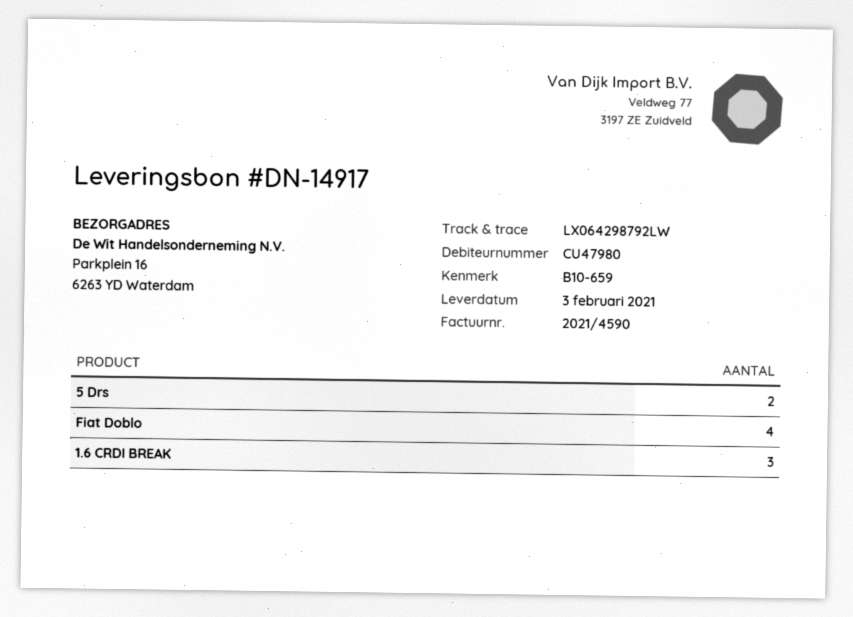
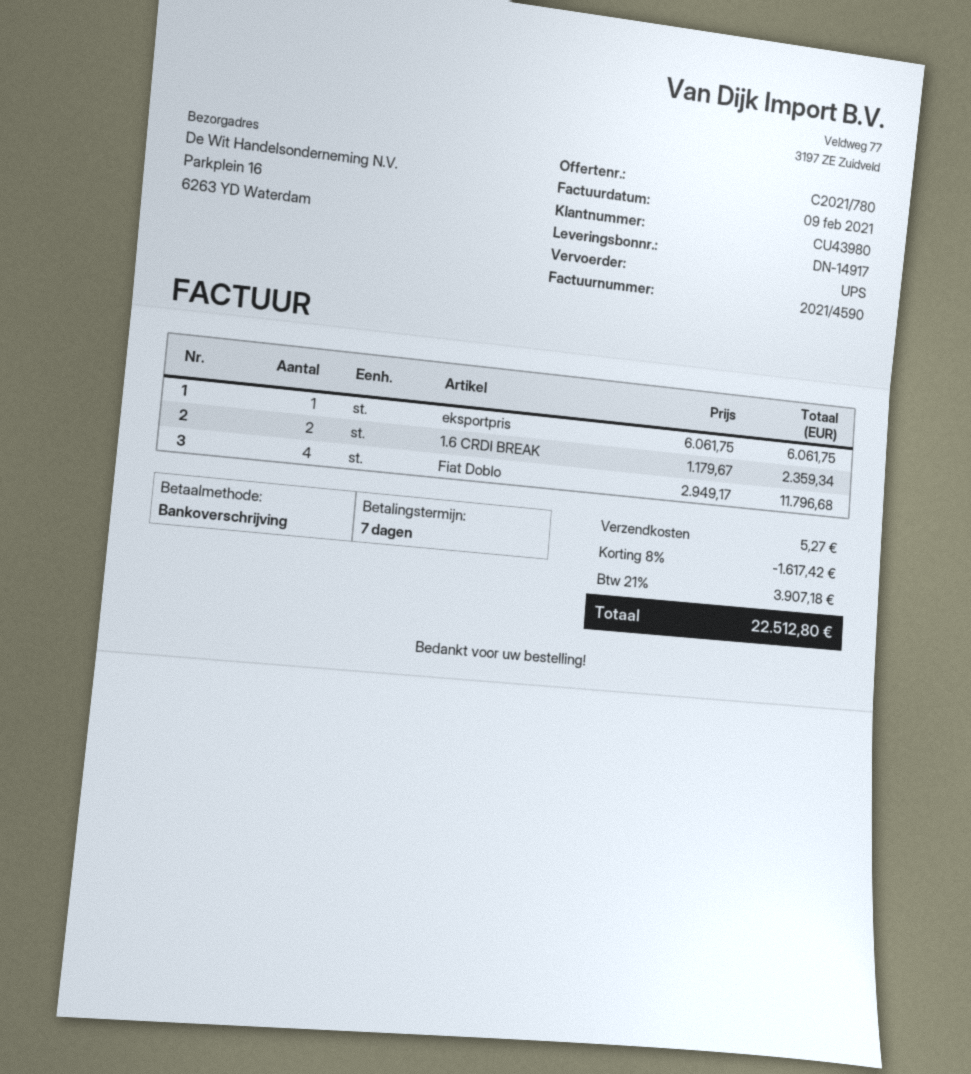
customer number: CU47980 -> CU43980
5 Drs: 2 -> none
1.6 CRDI BREAK: 3 -> 2
eksportpris: none -> 1

